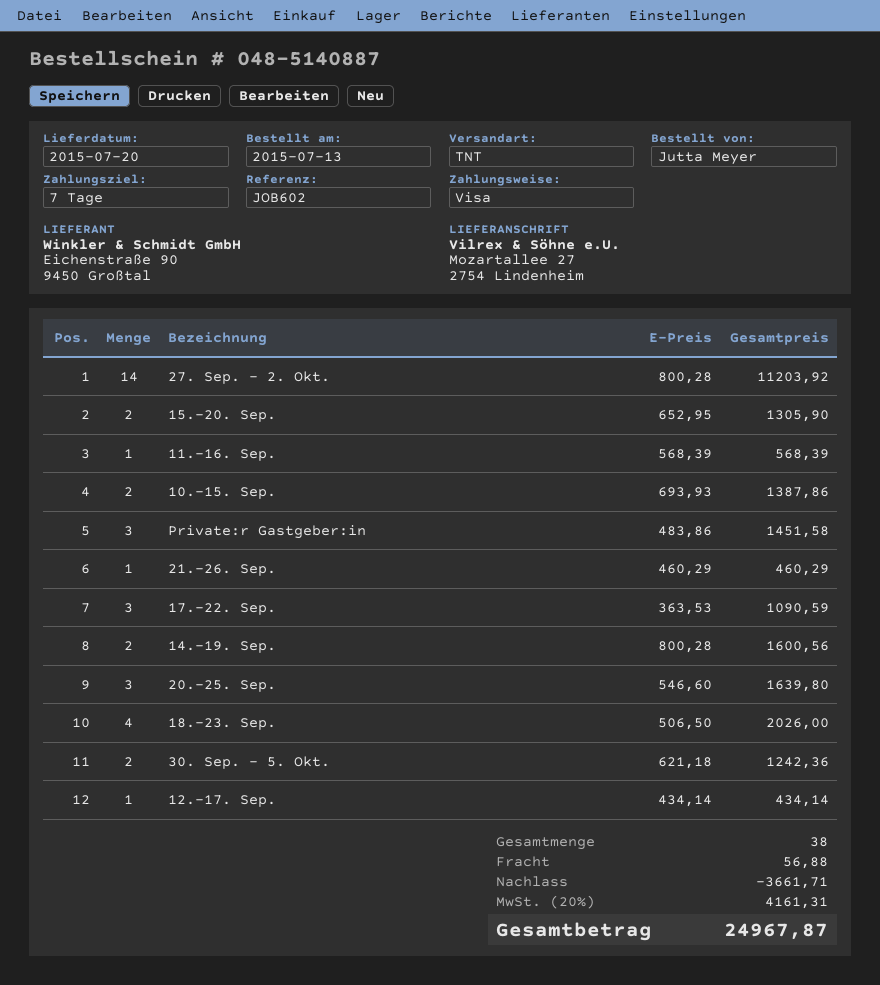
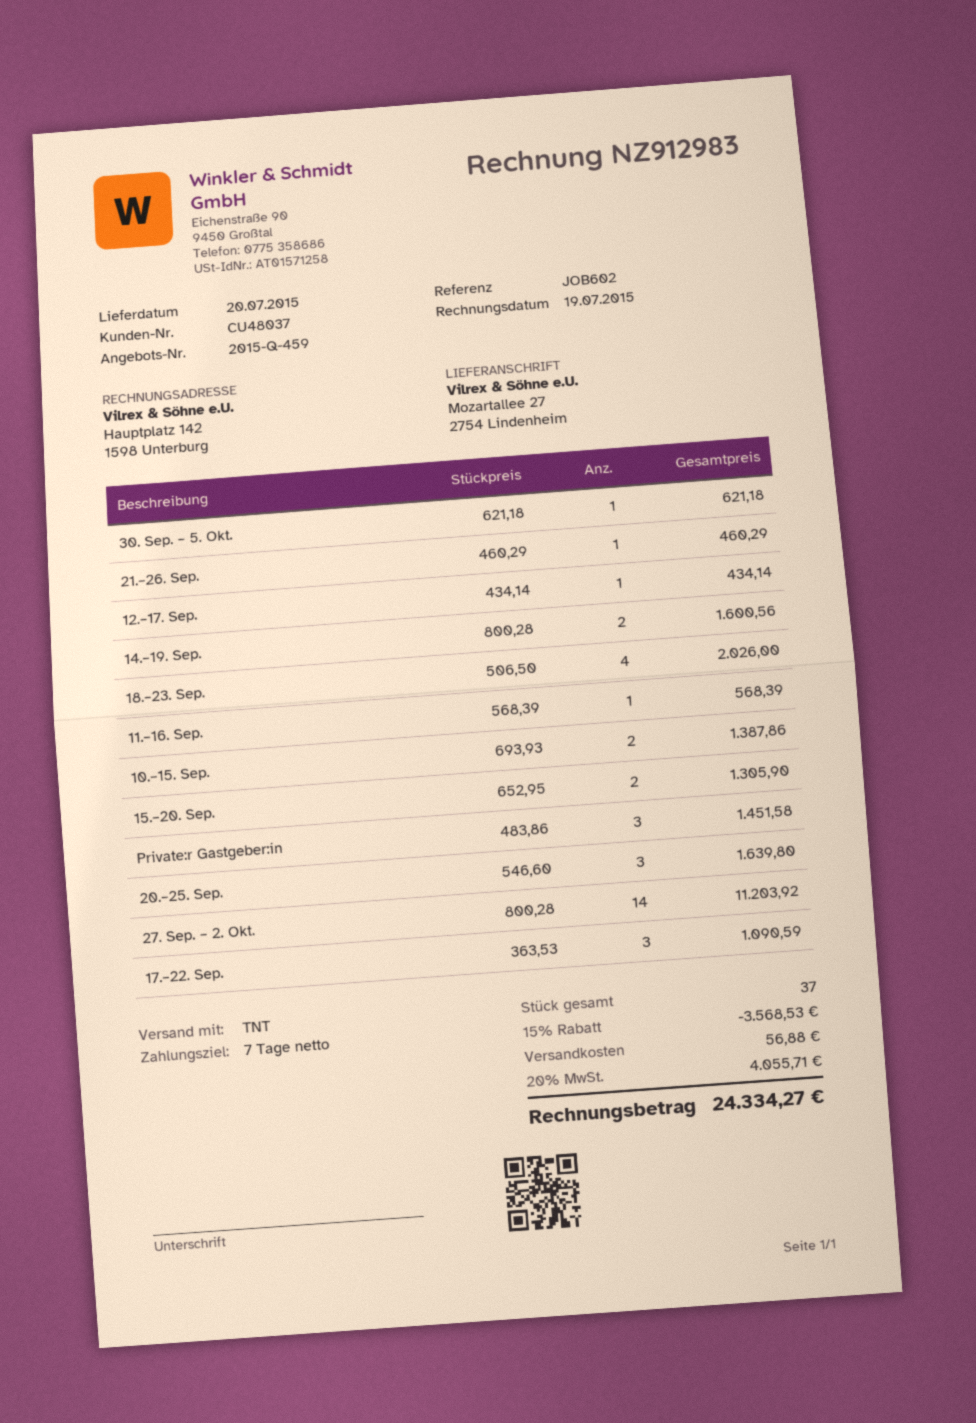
30. Sep. – 5. Okt.: 2 x 621.18 = 1242.36 -> 1 x 621.18 = 621.18
total quantity: 38 -> 37
discount: 3661.71 -> 3568.53
tax: 20% = 4161.31 -> 20% = 4055.71
total: 24967.87 -> 24334.27

